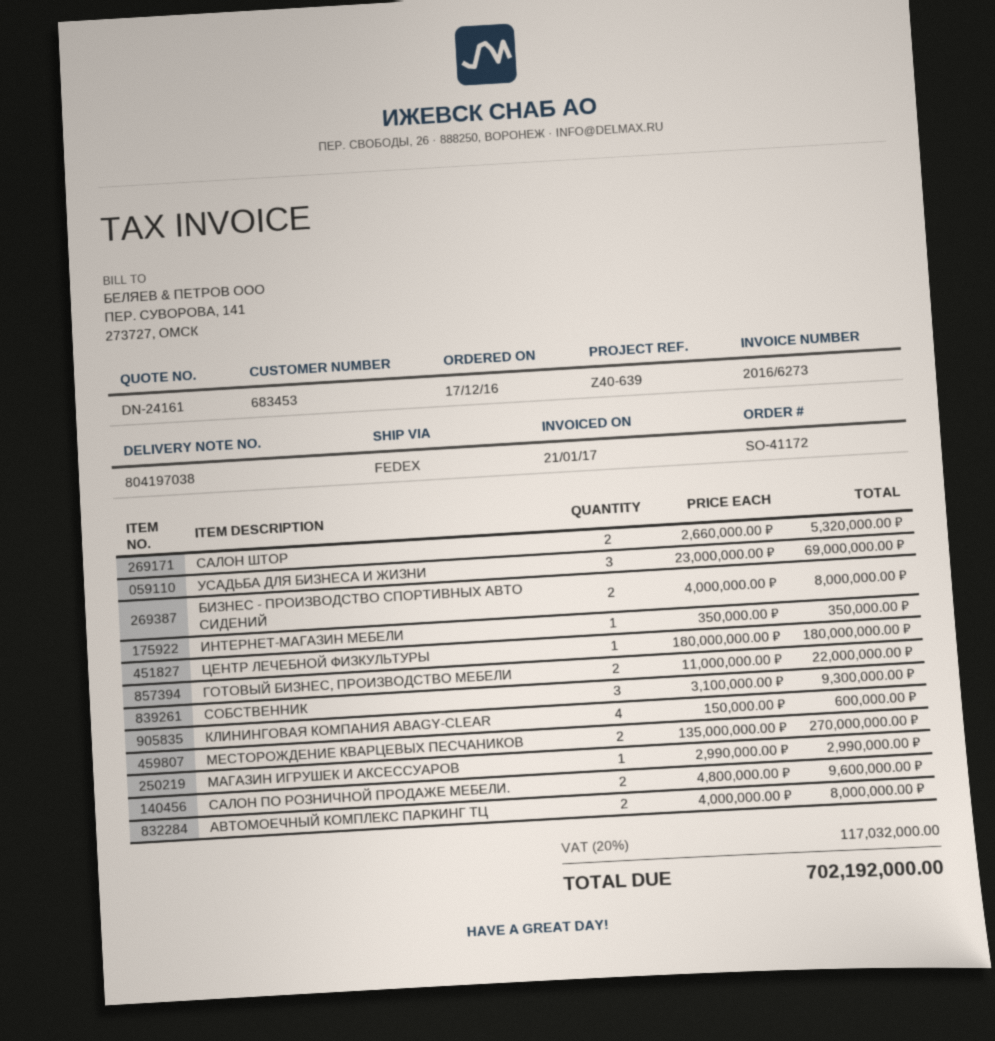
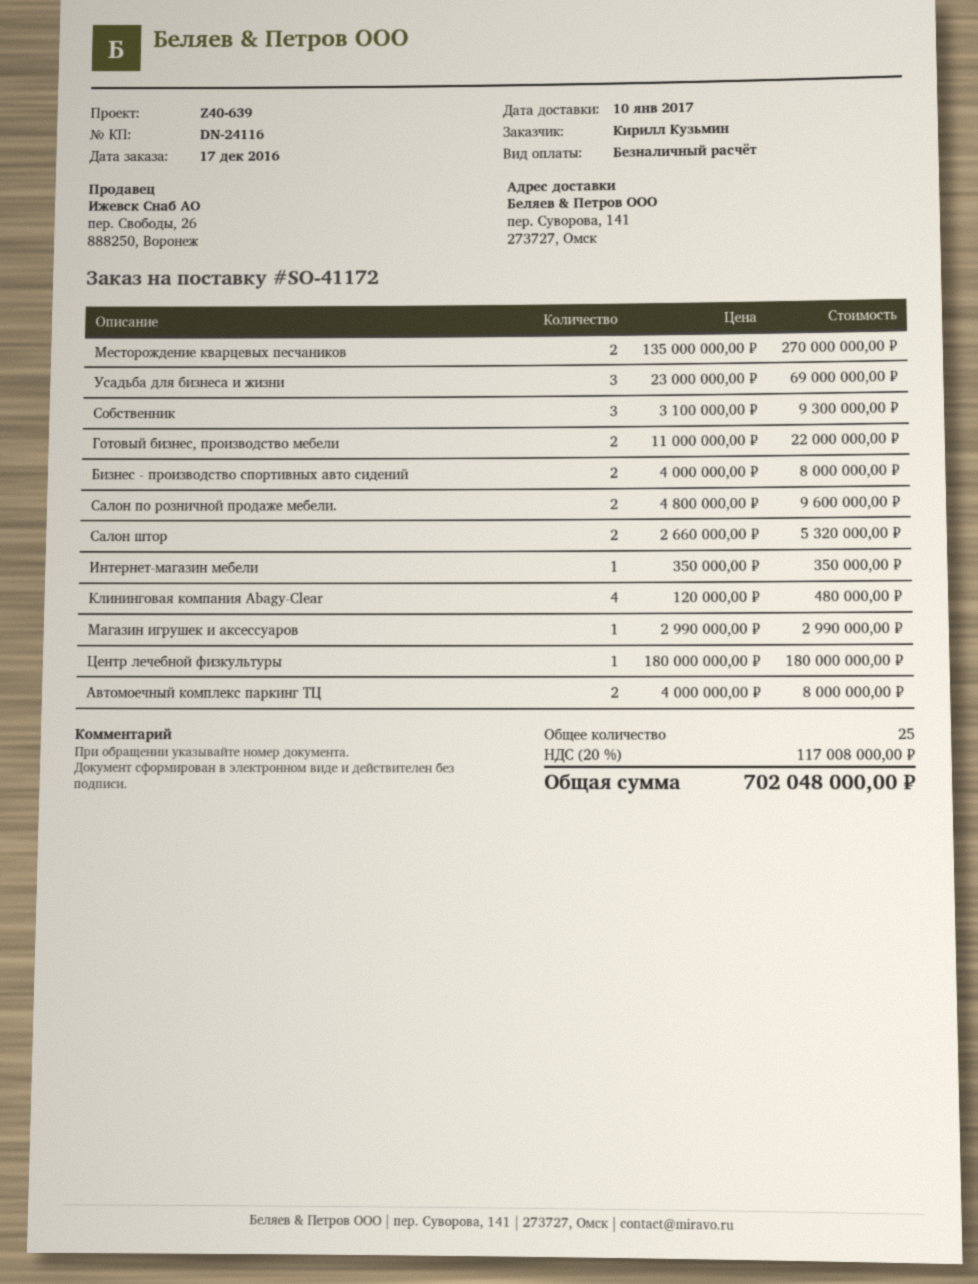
quote number: DN-24161 -> DN-24116
КЛИНИНГОВАЯ КОМПАНИЯ ABAGY-CLEAR: 4 x 150000.00 = 600000.00 -> 4 x 120000.00 = 480000.00
tax: 20% = 117032000.00 -> 20% = 117008000.00
total: 702192000.00 -> 702048000.00

